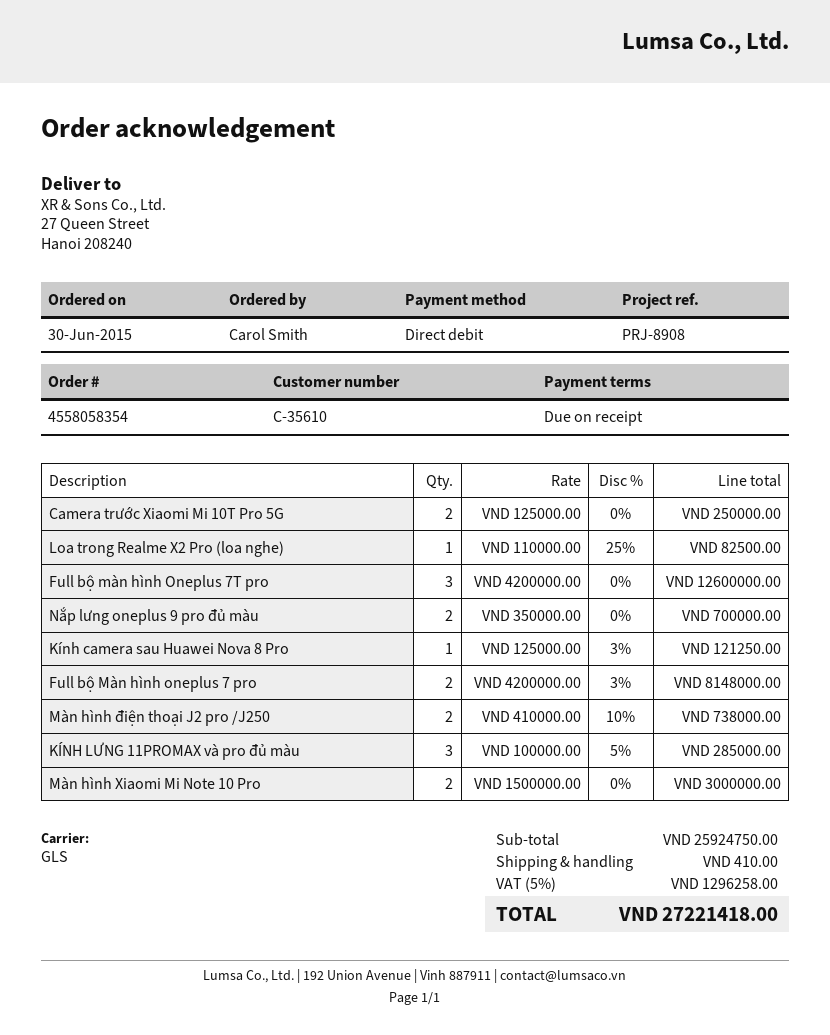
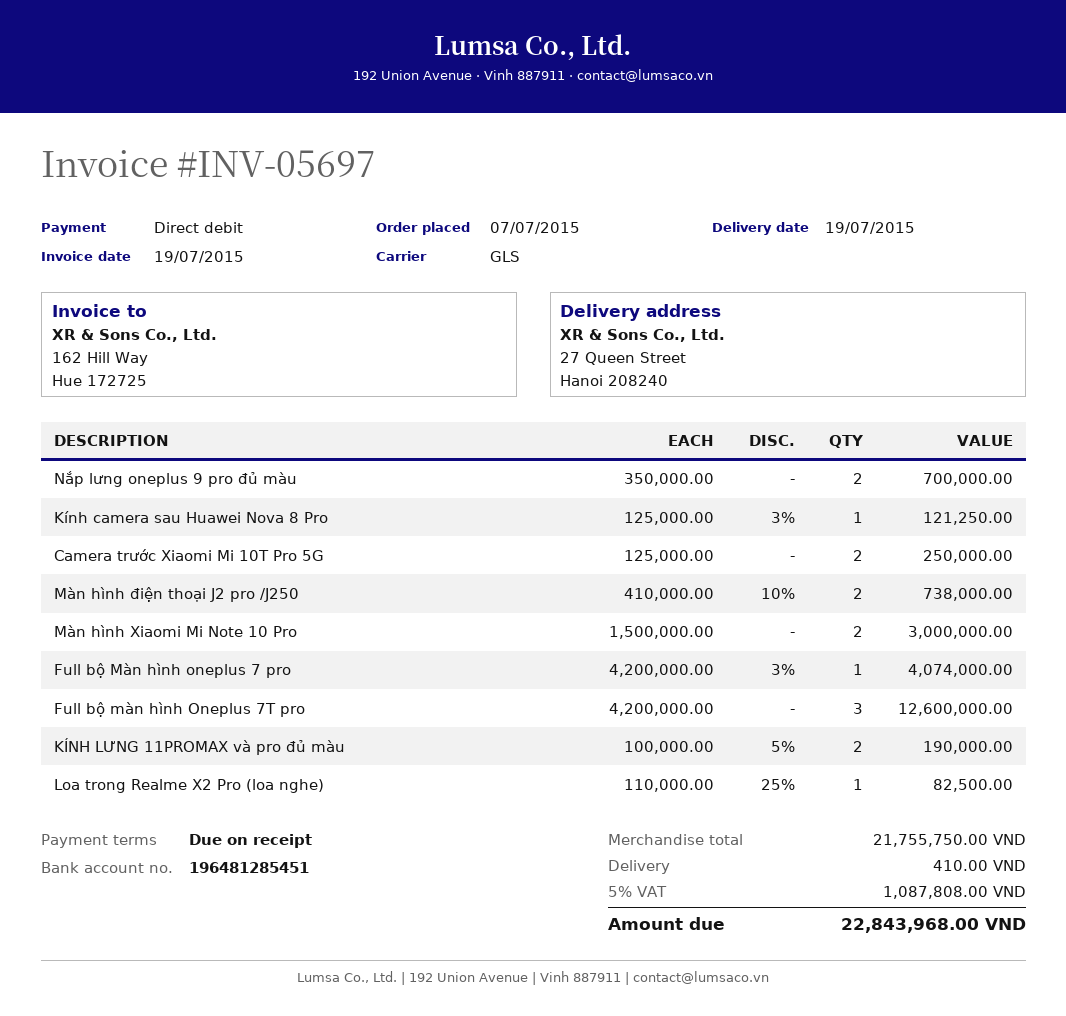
order date: 2015-06-30 -> 2015-07-07
Full bộ Màn hình oneplus 7 pro: 2 x 4200000.00 - 3% = 8148000.00 -> 1 x 4200000.00 - 3% = 4074000.00
KÍNH LƯNG 11PROMAX và pro đủ màu: 3 x 100000.00 - 5% = 285000.00 -> 2 x 100000.00 - 5% = 190000.00
subtotal: 25924750.00 -> 21755750.00
tax: 5% = 1296258.00 -> 5% = 1087808.00
total: 27221418.00 -> 22843968.00

